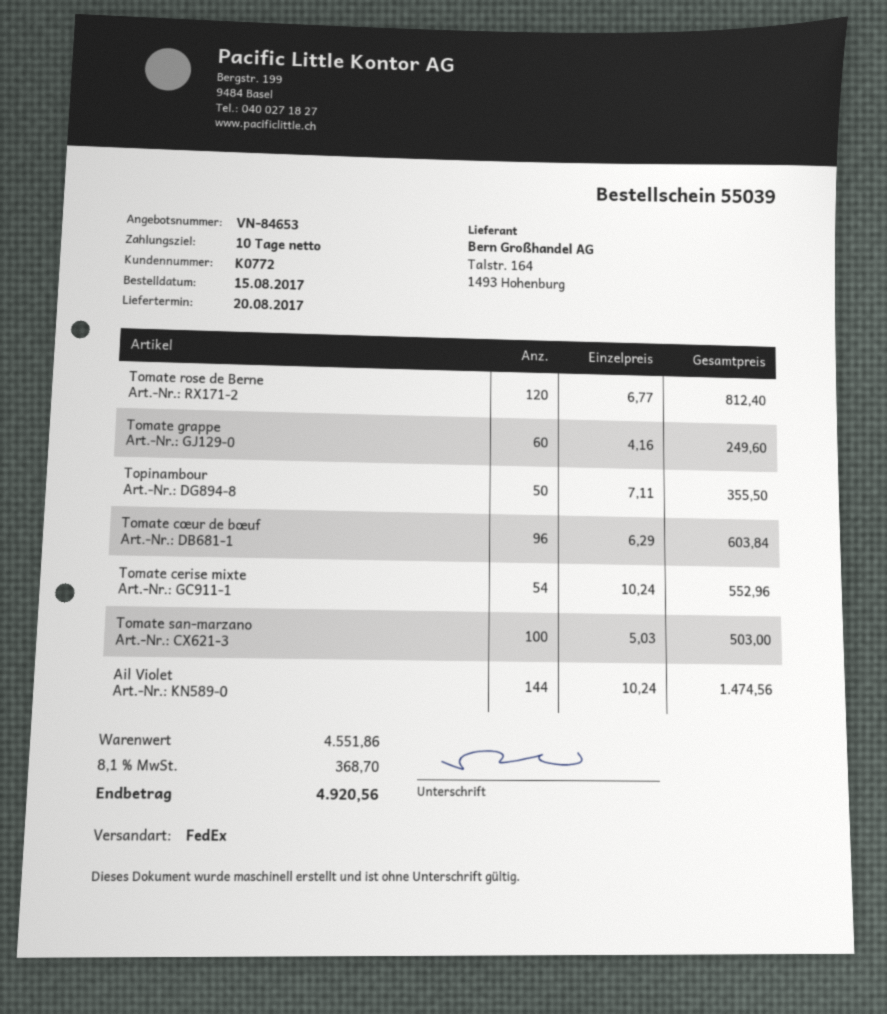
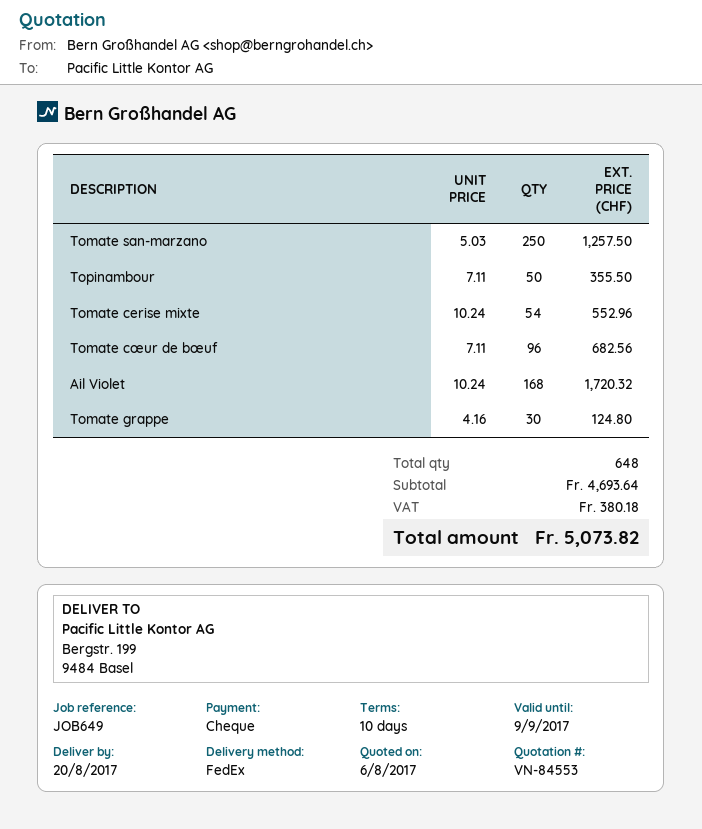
quote number: VN-84653 -> VN-84553
Tomate rose de Berne: 120 x 6.77 = 812.40 -> none
Tomate grappe: 60 x 4.16 = 249.60 -> 30 x 4.16 = 124.80
Tomate cœur de bœuf: 96 x 6.29 = 603.84 -> 96 x 7.11 = 682.56
Tomate san-marzano: 100 x 5.03 = 503.00 -> 250 x 5.03 = 1257.50
Ail Violet: 144 x 10.24 = 1474.56 -> 168 x 10.24 = 1720.32
subtotal: 4551.86 -> 4693.64
tax: 368.70 -> 380.18
total: 4920.56 -> 5073.82

